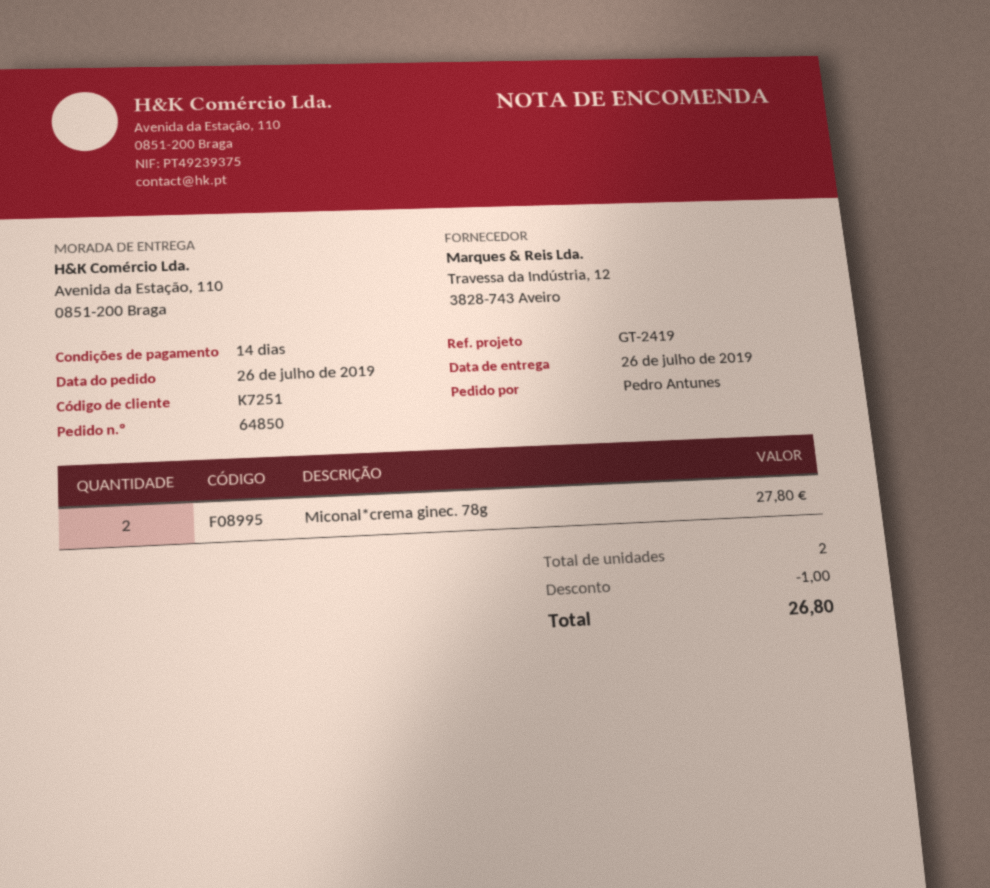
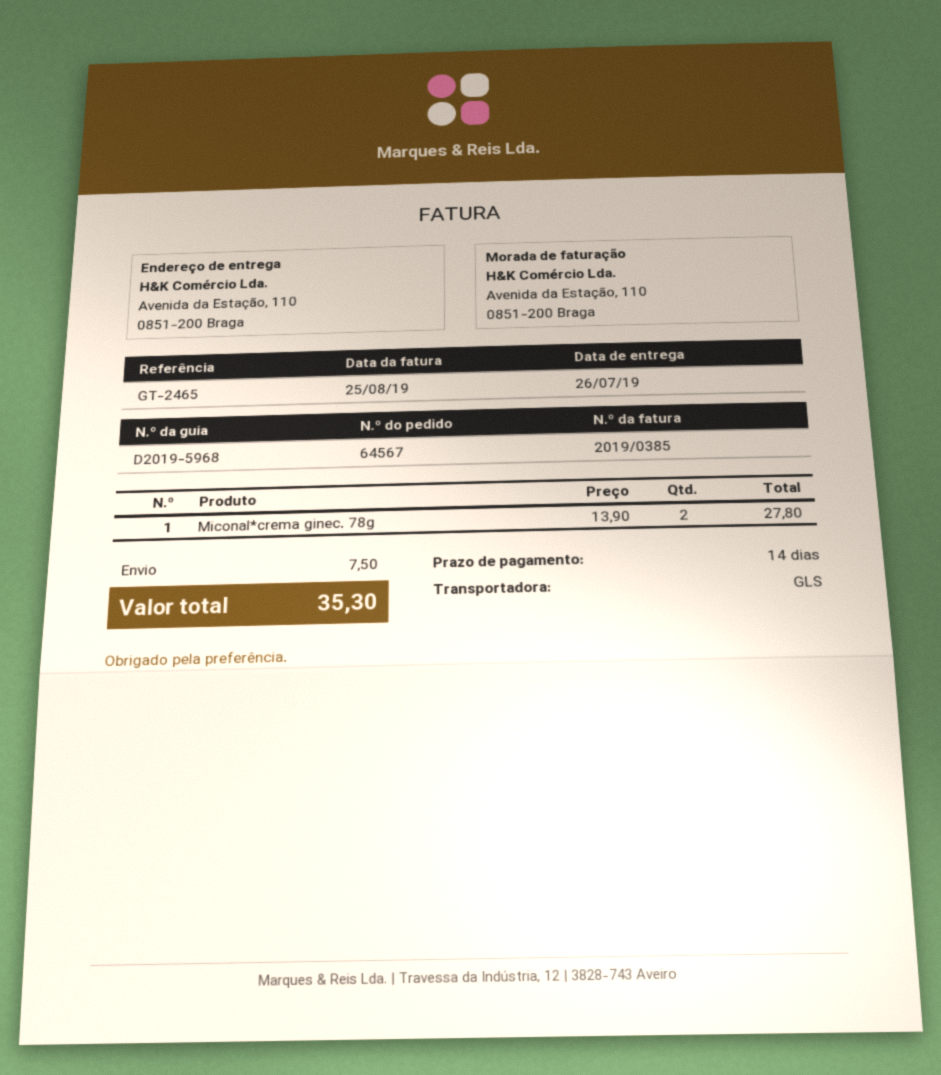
order number: 64850 -> 64567
reference: GT-2419 -> GT-2465
discount: 1.00 -> none
shipping: none -> 7.50
total: 26.80 -> 35.30

